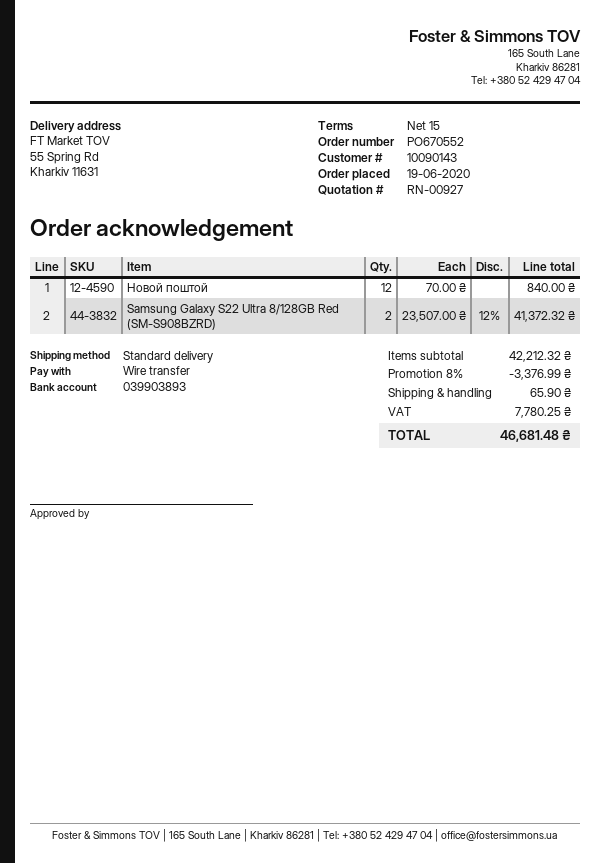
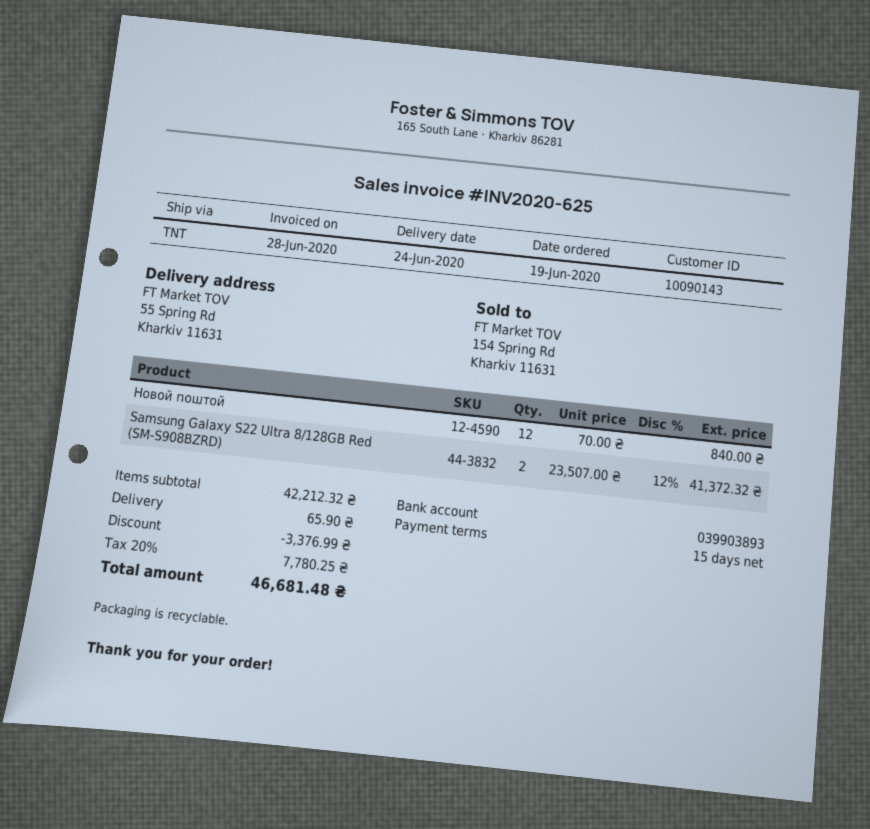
shipping method: standard -> TNT

